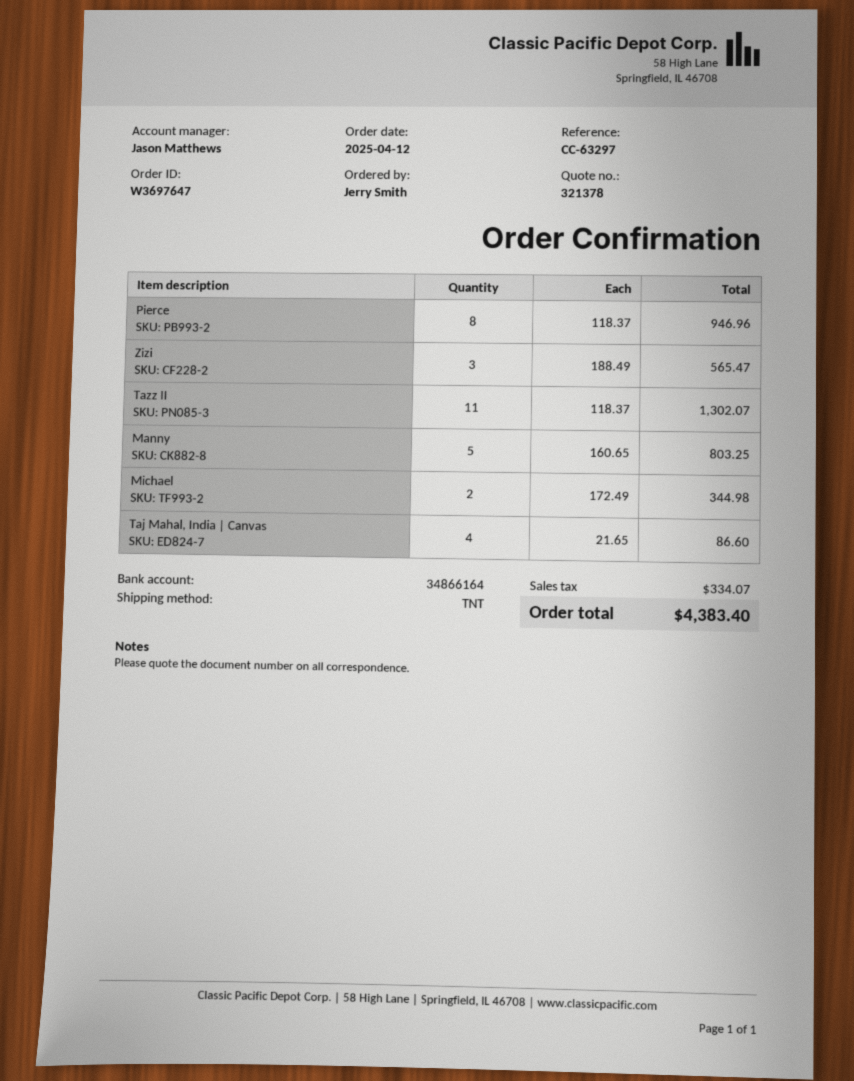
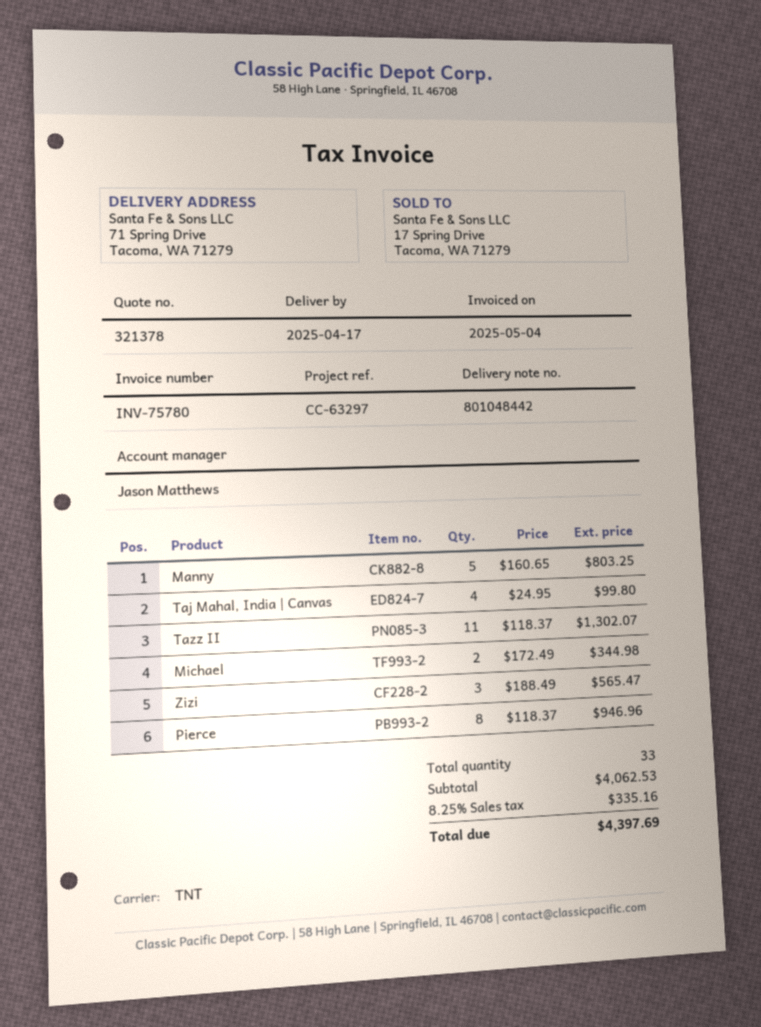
Taj Mahal, India | Canvas: 4 x 21.65 = 86.60 -> 4 x 24.95 = 99.80
tax: 334.07 -> 335.16
total: 4383.40 -> 4397.69

